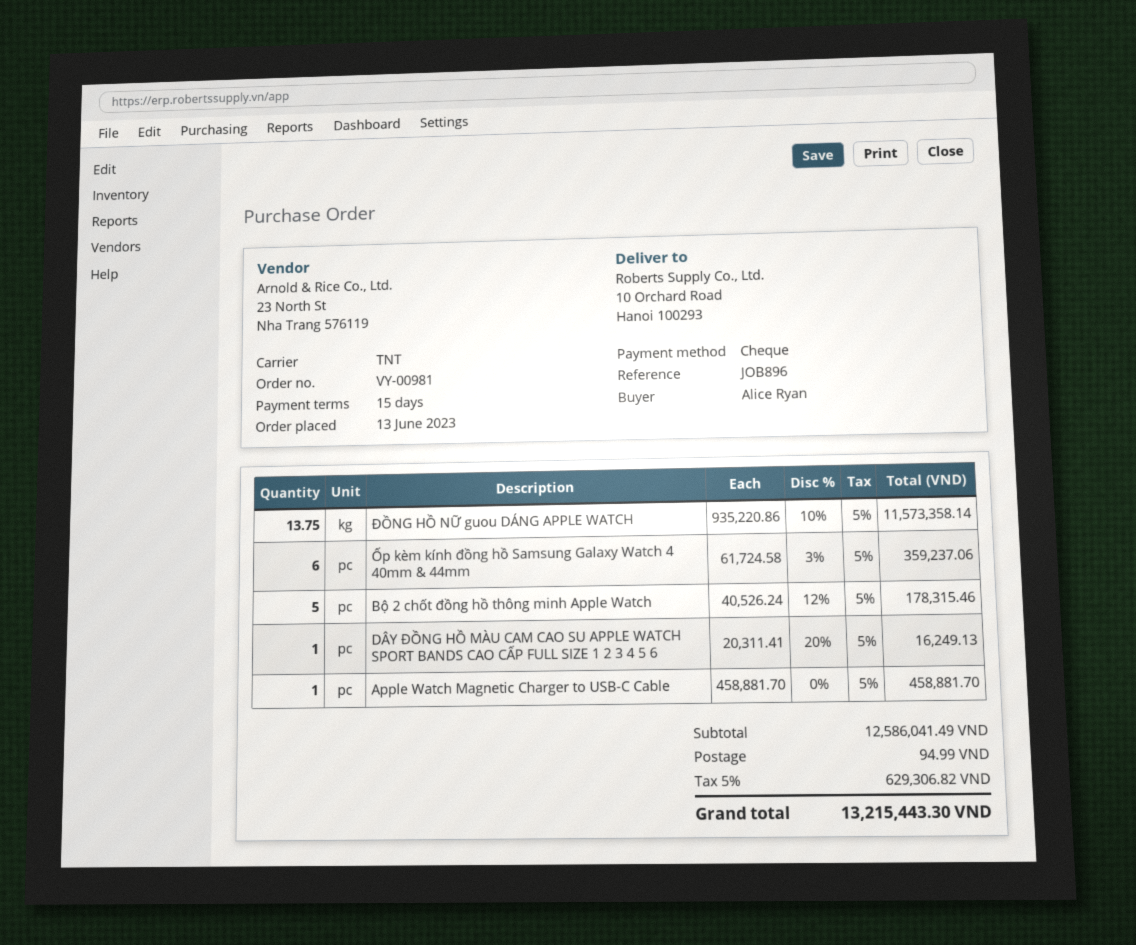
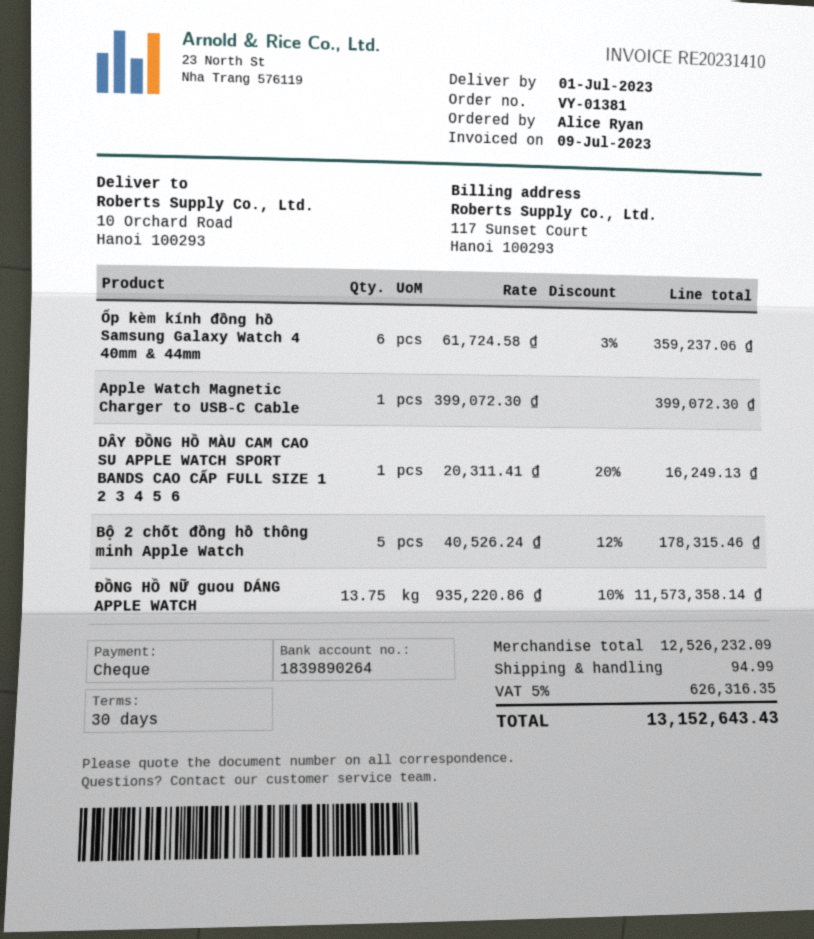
order number: VY-00981 -> VY-01381
payment terms: 15 days -> 30 days
Apple Watch Magnetic Charger to USB-C Cable: 1 x 458881.70 = 458881.70 -> 1 x 399072.30 = 399072.30
subtotal: 12586041.49 -> 12526232.09
tax: 5% = 629306.82 -> 5% = 626316.35
total: 13215443.30 -> 13152643.43

